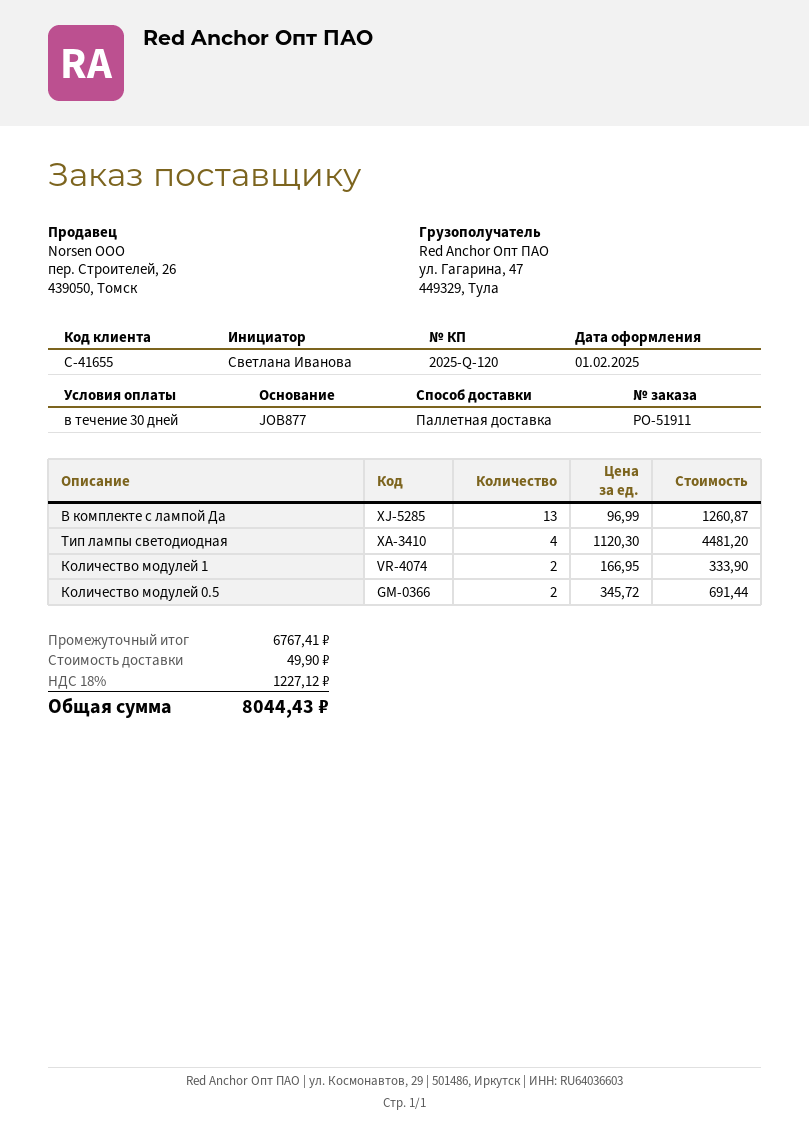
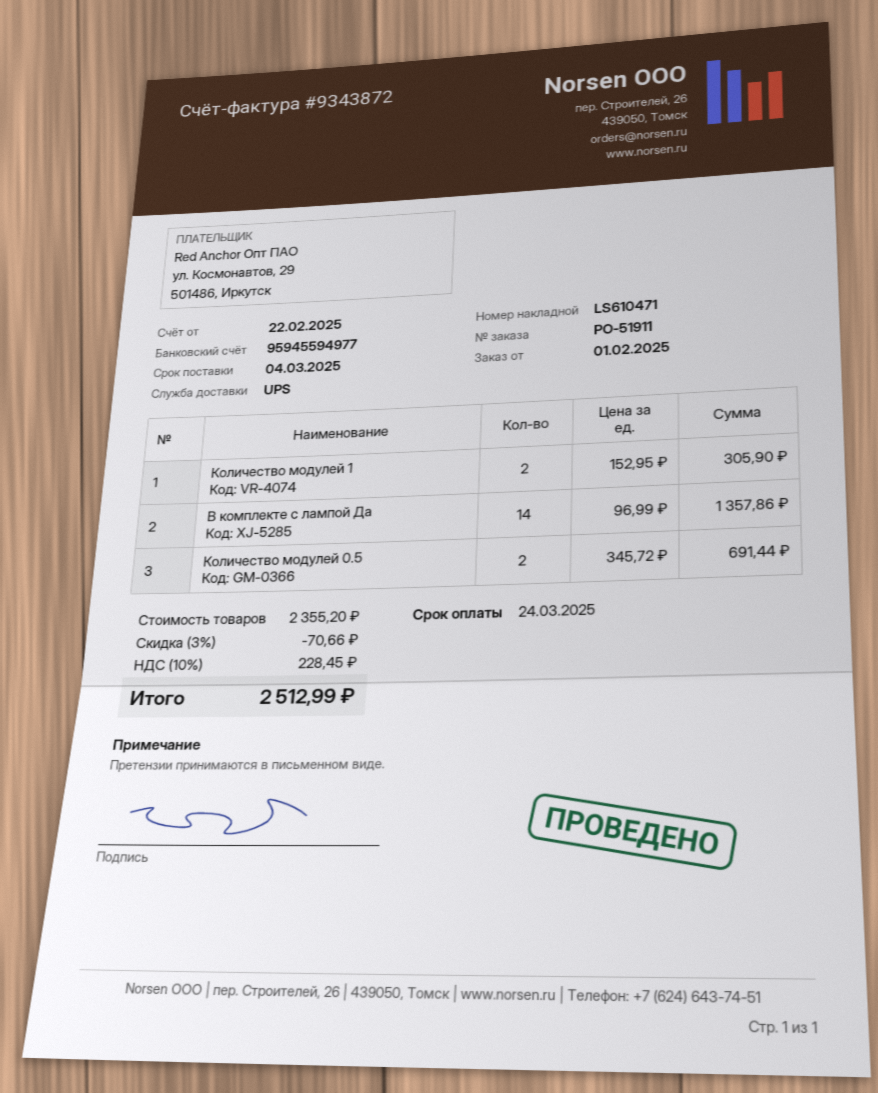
shipping method: pallet freight -> UPS
В комплекте с лампой Да: 13 x 96.99 = 1260.87 -> 14 x 96.99 = 1357.86
Тип лампы светодиодная: 4 x 1120.30 = 4481.20 -> none
Количество модулей 1: 2 x 166.95 = 333.90 -> 2 x 152.95 = 305.90
subtotal: 6767.41 -> 2355.20
discount: none -> 3% = 70.66
shipping: 49.90 -> none
tax: 18% = 1227.12 -> 10% = 228.45
total: 8044.43 -> 2512.99

